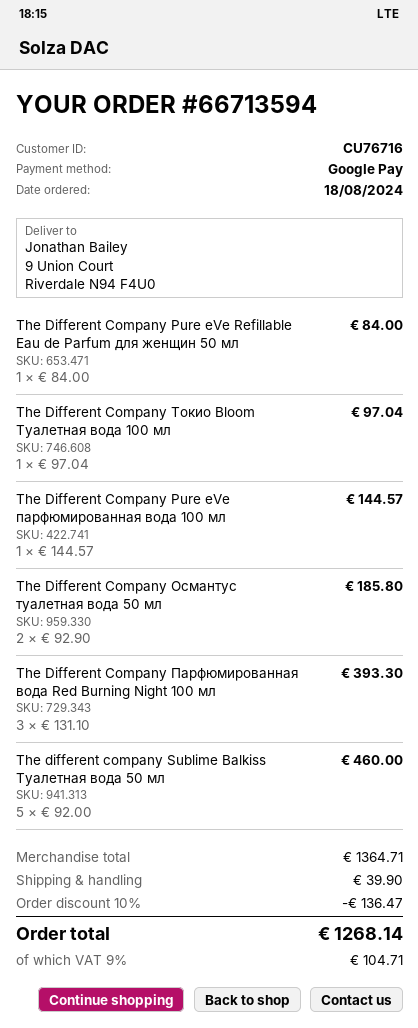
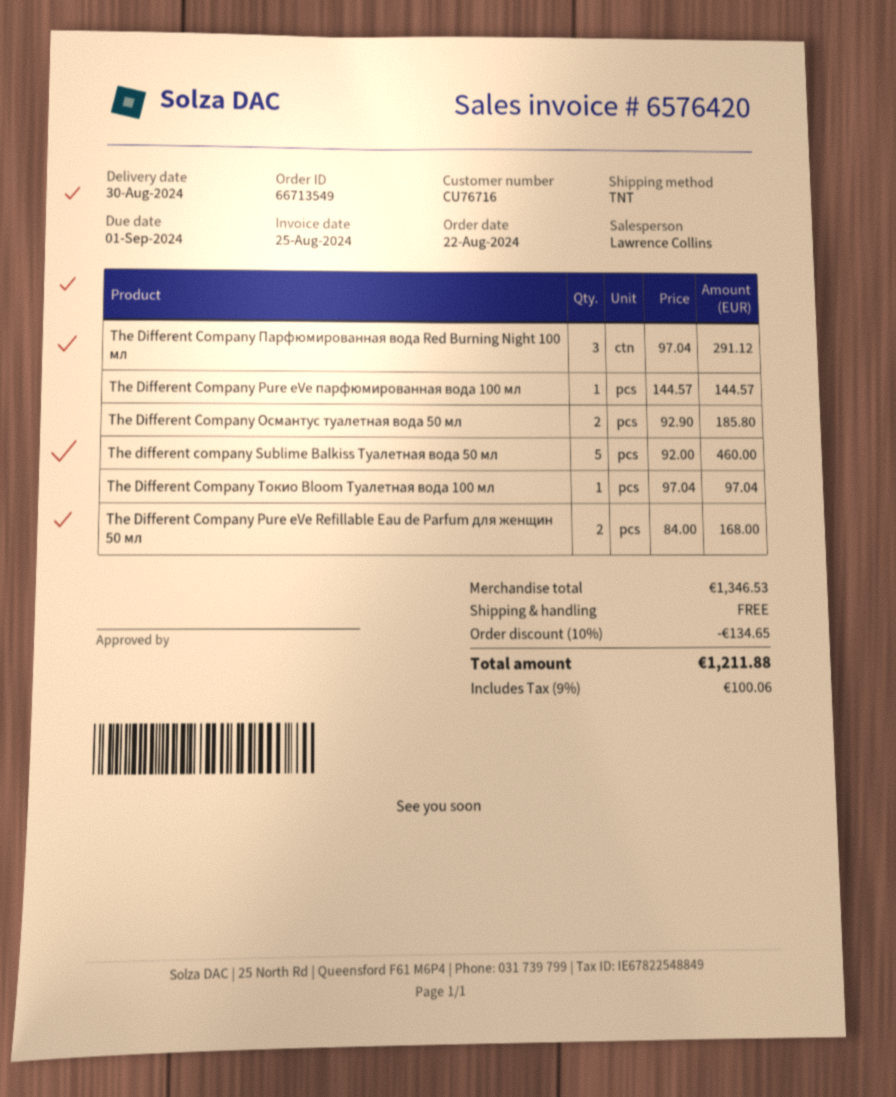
order number: 66713594 -> 66713549
order date: 2024-08-18 -> 2024-08-22
The Different Company Pure eVe Refillable Eau de Parfum для женщин 50 мл: 1 x 84.00 = 84.00 -> 2 x 84.00 = 168.00
The Different Company Парфюмированная вода Red Burning Night 100 мл: 3 x 131.10 = 393.30 -> 3 x 97.04 = 291.12
subtotal: 1364.71 -> 1346.53
discount: 10% = 136.47 -> 10% = 134.65
shipping: 39.90 -> 0.00
tax: 9% = 104.71 -> 9% = 100.06
total: 1268.14 -> 1211.88

